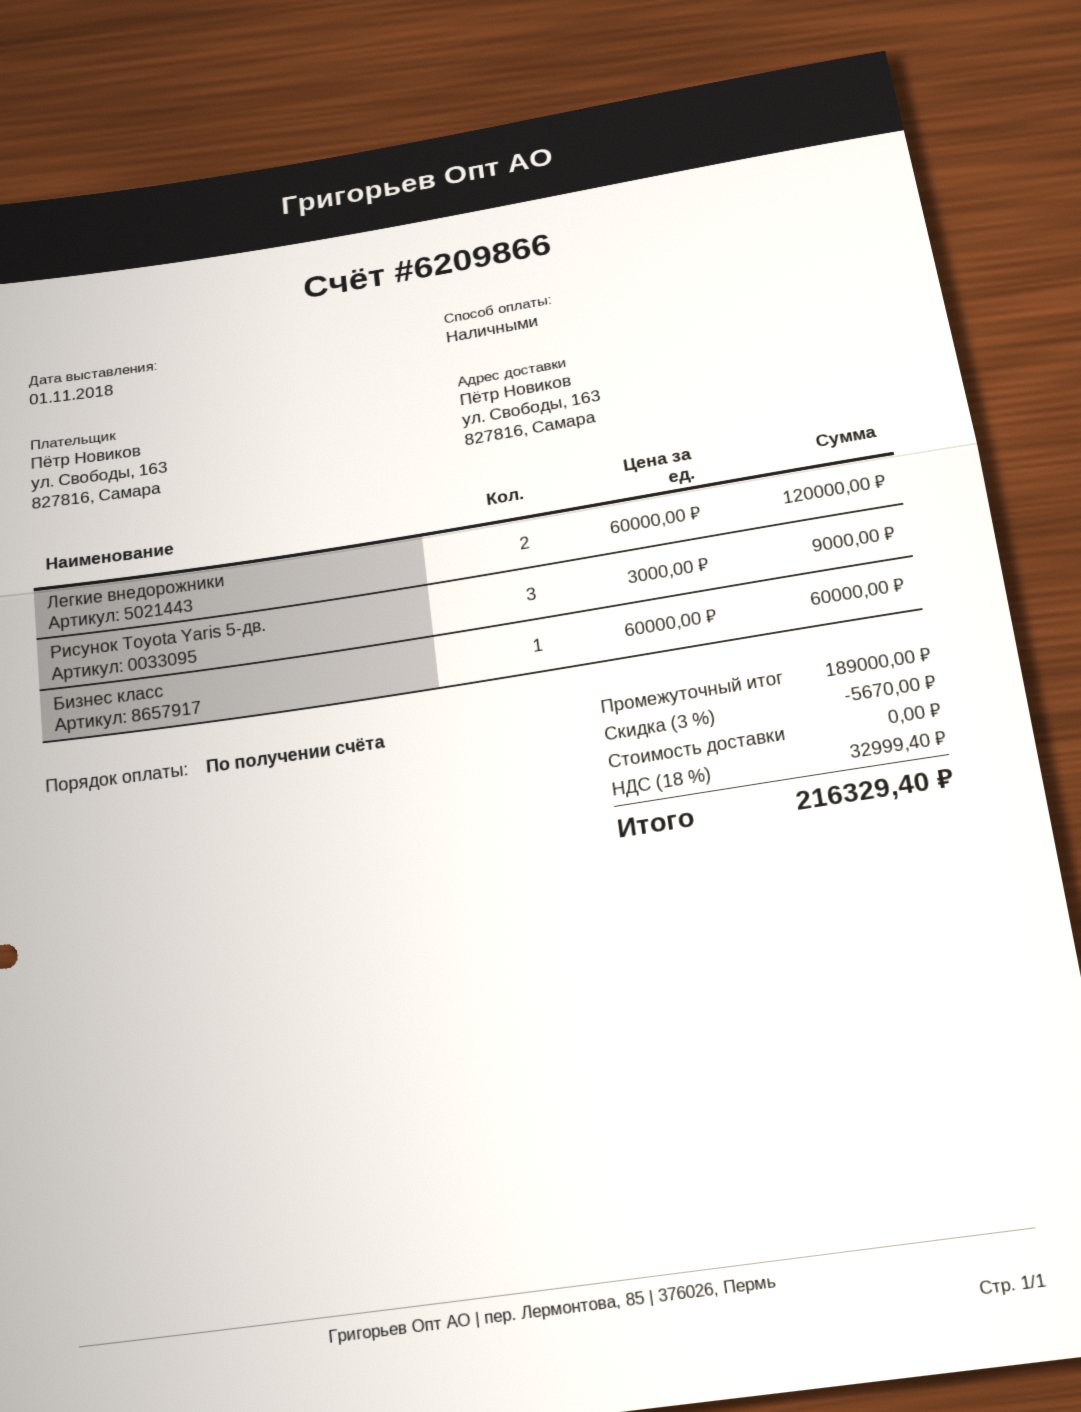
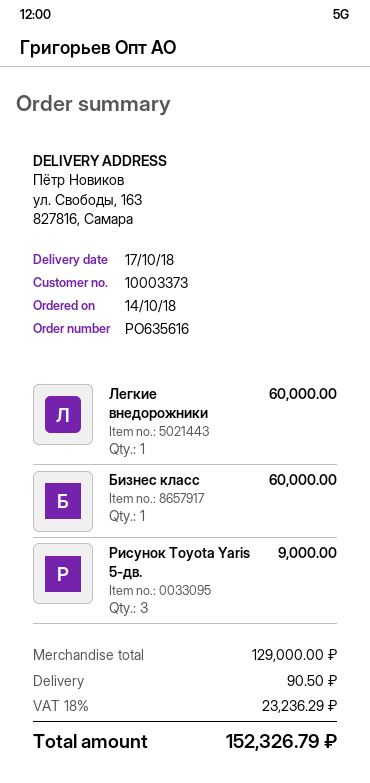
Легкие внедорожники: 2 for 120000.00 -> 1 for 60000.00
subtotal: 189000.00 -> 129000.00
discount: 3% = 5670.00 -> none
shipping: 0.00 -> 90.50
tax: 18% = 32999.40 -> 18% = 23236.29
total: 216329.40 -> 152326.79

